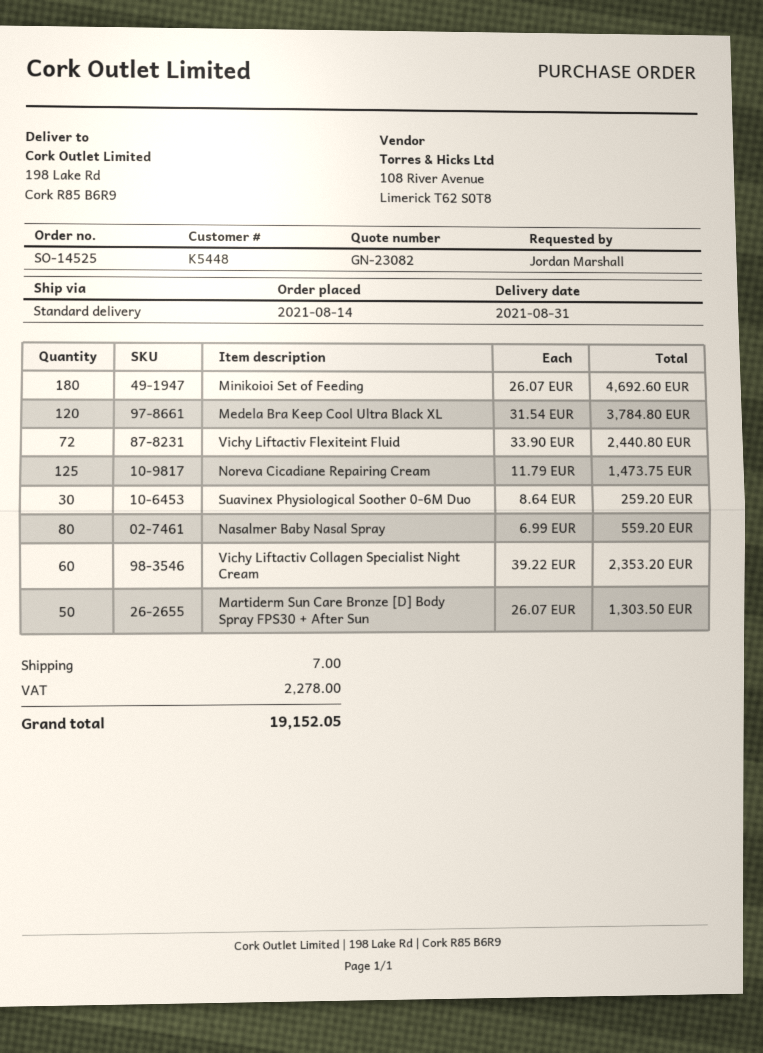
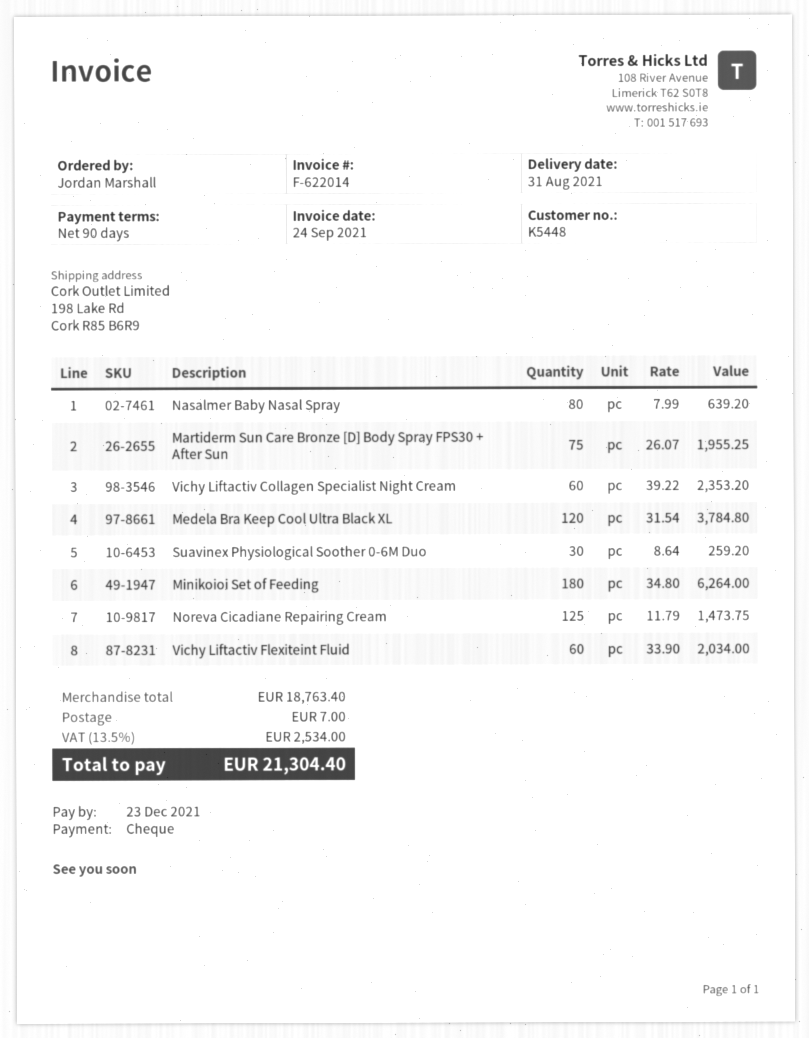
Minikoioi Set of Feeding: 180 x 26.07 = 4692.60 -> 180 x 34.80 = 6264.00
Vichy Liftactiv Flexiteint Fluid: 72 x 33.90 = 2440.80 -> 60 x 33.90 = 2034.00
Nasalmer Baby Nasal Spray: 80 x 6.99 = 559.20 -> 80 x 7.99 = 639.20
Martiderm Sun Care Bronze [D] Body Spray FPS30 + After Sun: 50 x 26.07 = 1303.50 -> 75 x 26.07 = 1955.25
tax: 2278.00 -> 2534.00
total: 19152.05 -> 21304.40

